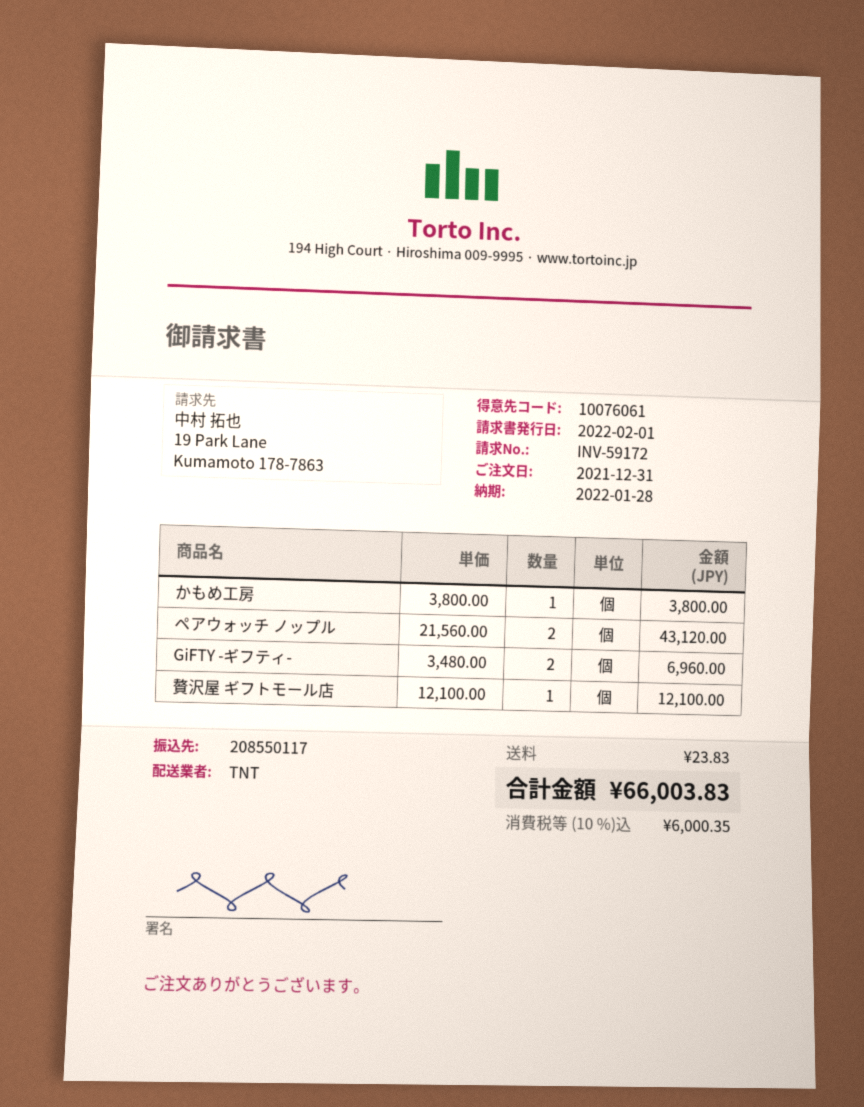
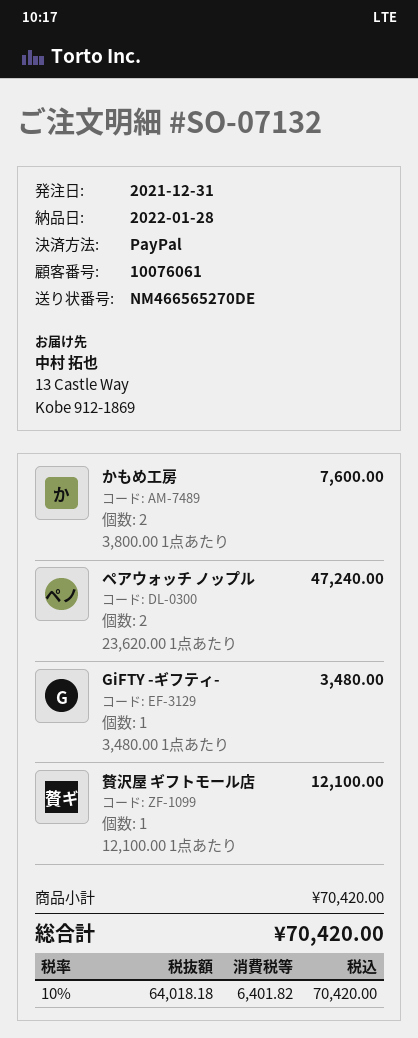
かもめ工房: 1 x 3800.00 = 3800.00 -> 2 x 3800.00 = 7600.00
ペアウォッチ ノップル: 2 x 21560.00 = 43120.00 -> 2 x 23620.00 = 47240.00
GiFTY -ギフティ-: 2 x 3480.00 = 6960.00 -> 1 x 3480.00 = 3480.00
shipping: 23.83 -> none
tax: 10% = 6000.35 -> 10% = 6401.82
total: 66003.83 -> 70420.00

